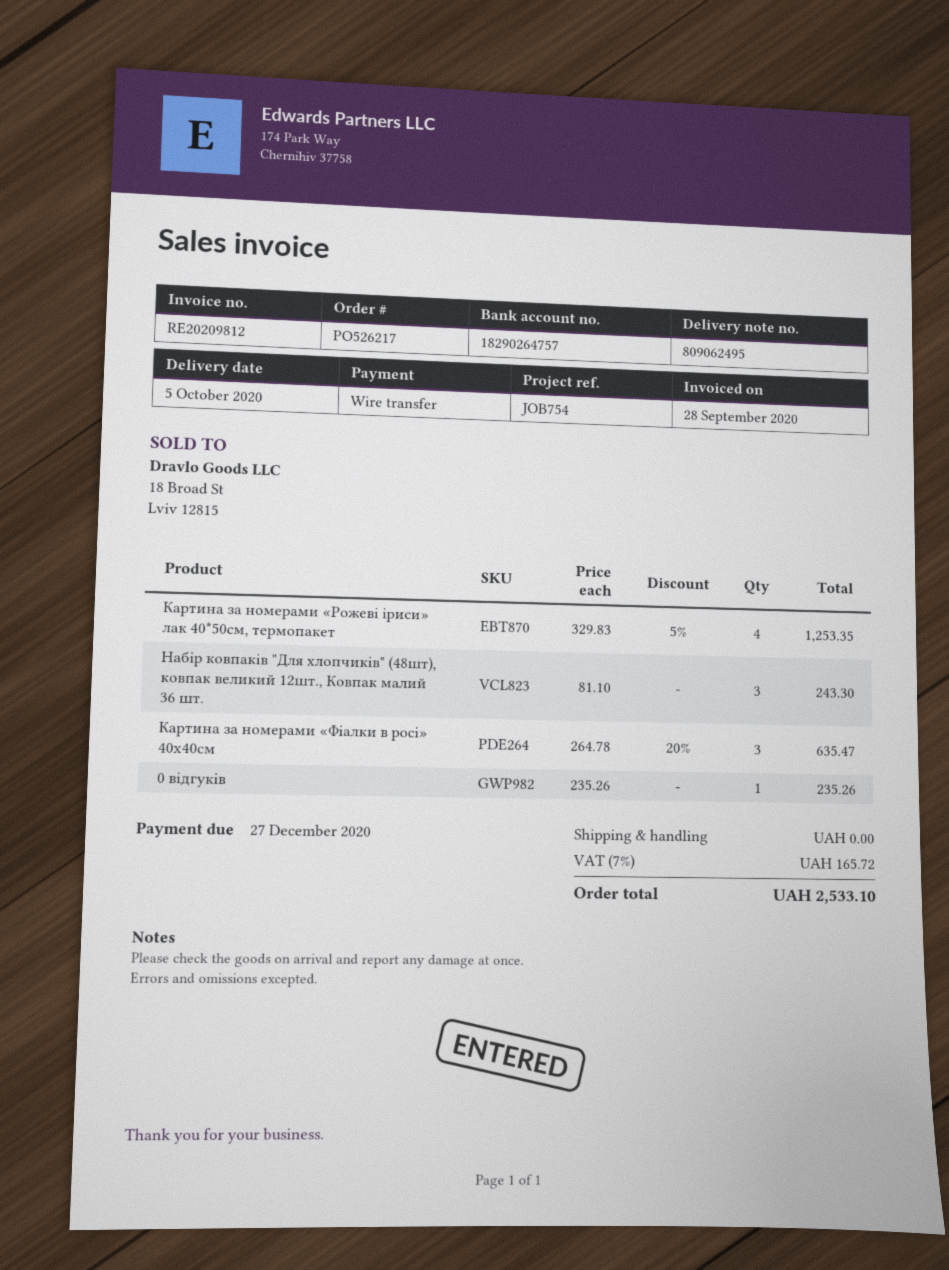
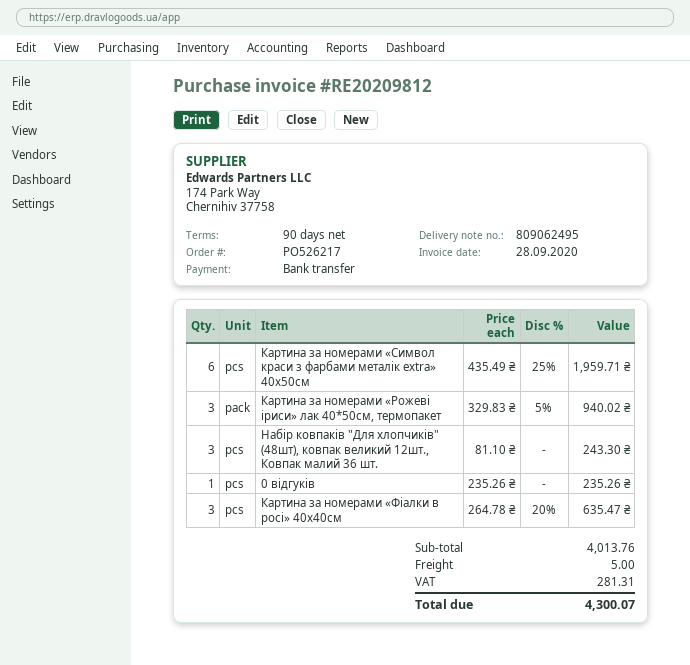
Картина за номерами «Рожеві іриси» лак 40*50см, термопакет: 4 x 329.83 - 5% = 1253.35 -> 3 x 329.83 - 5% = 940.02
Картина за номерами «Символ краси з фарбами металік extra» 40х50см: none -> 6 x 435.49 - 25% = 1959.71
shipping: 0.00 -> 5.00
tax: 165.72 -> 281.31
total: 2533.10 -> 4300.07

